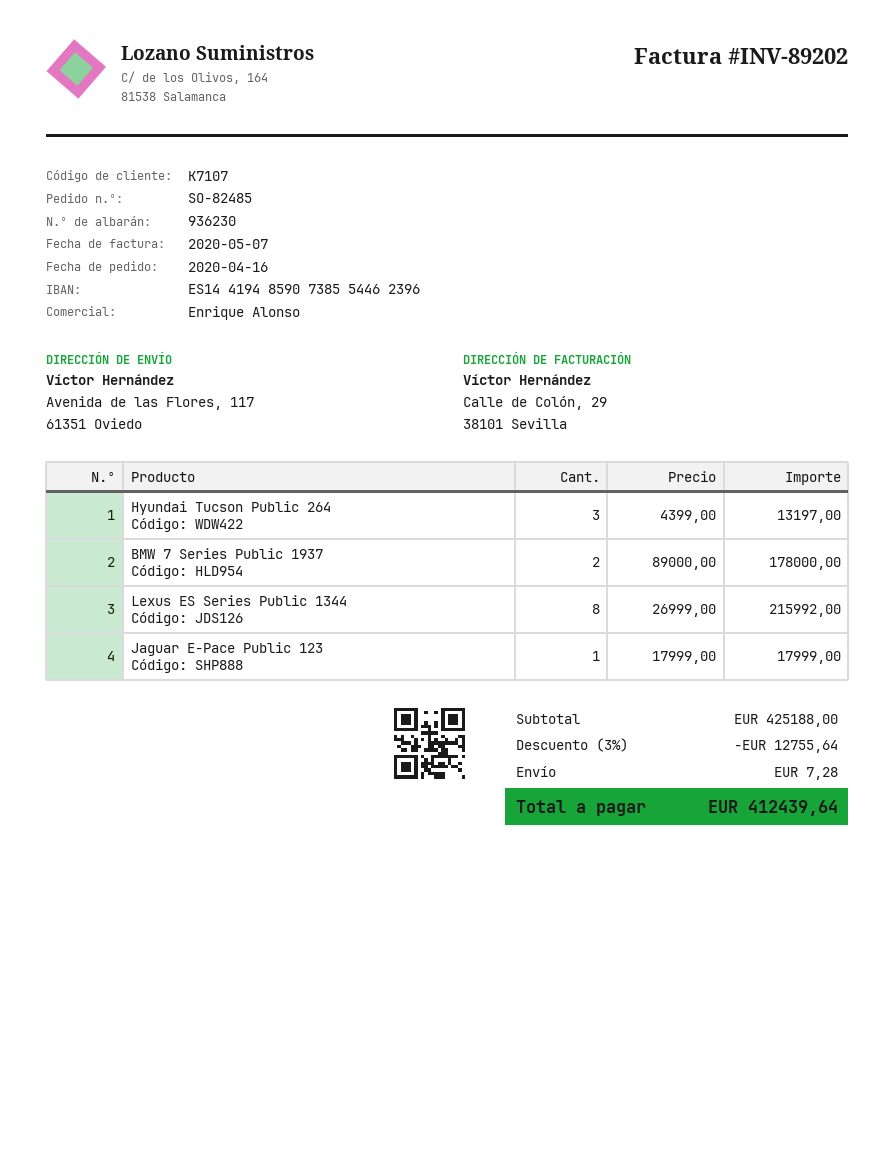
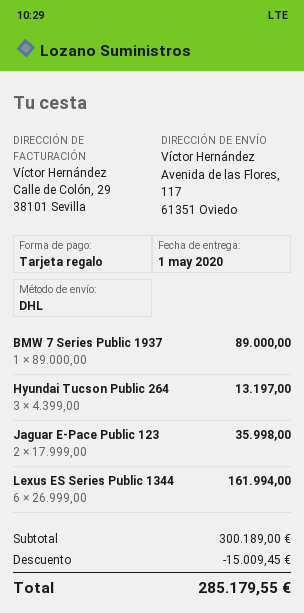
BMW 7 Series Public 1937: 2 x 89000.00 = 178000.00 -> 1 x 89000.00 = 89000.00
Lexus ES Series Public 1344: 8 x 26999.00 = 215992.00 -> 6 x 26999.00 = 161994.00
Jaguar E-Pace Public 123: 1 x 17999.00 = 17999.00 -> 2 x 17999.00 = 35998.00
subtotal: 425188.00 -> 300189.00
discount: 12755.64 -> 15009.45
shipping: 7.28 -> none
total: 412439.64 -> 285179.55

